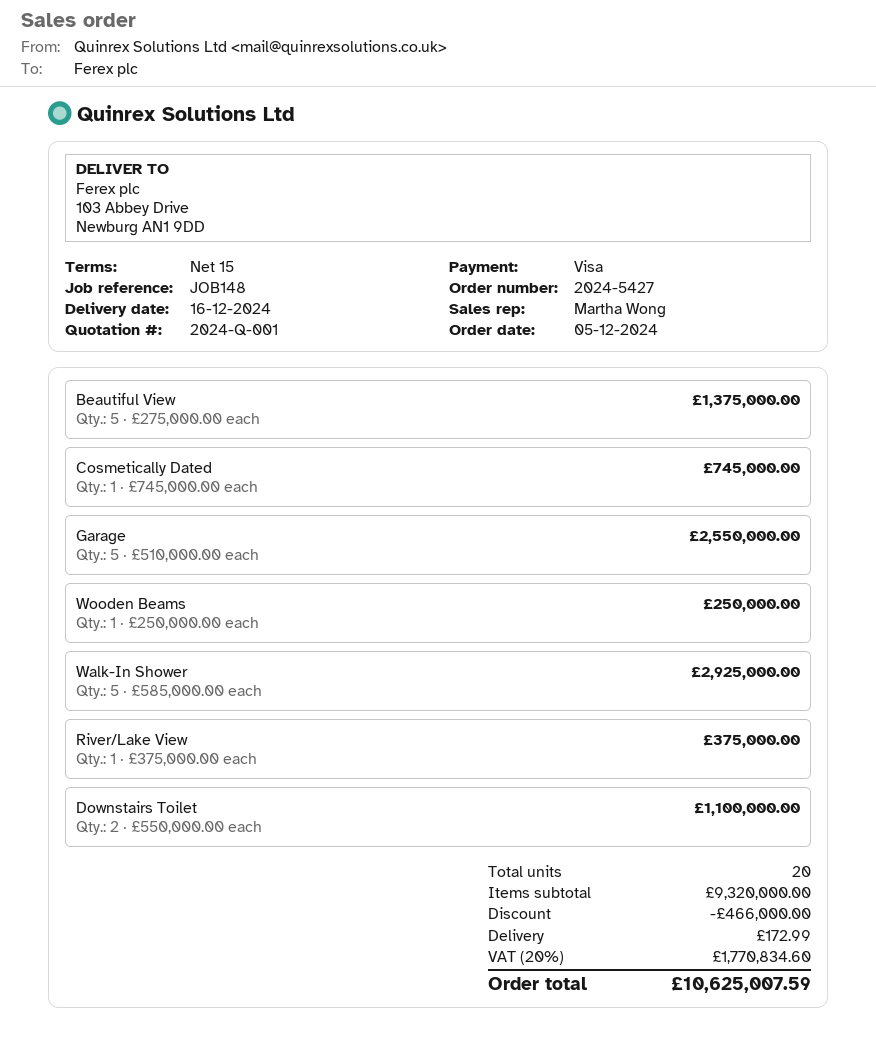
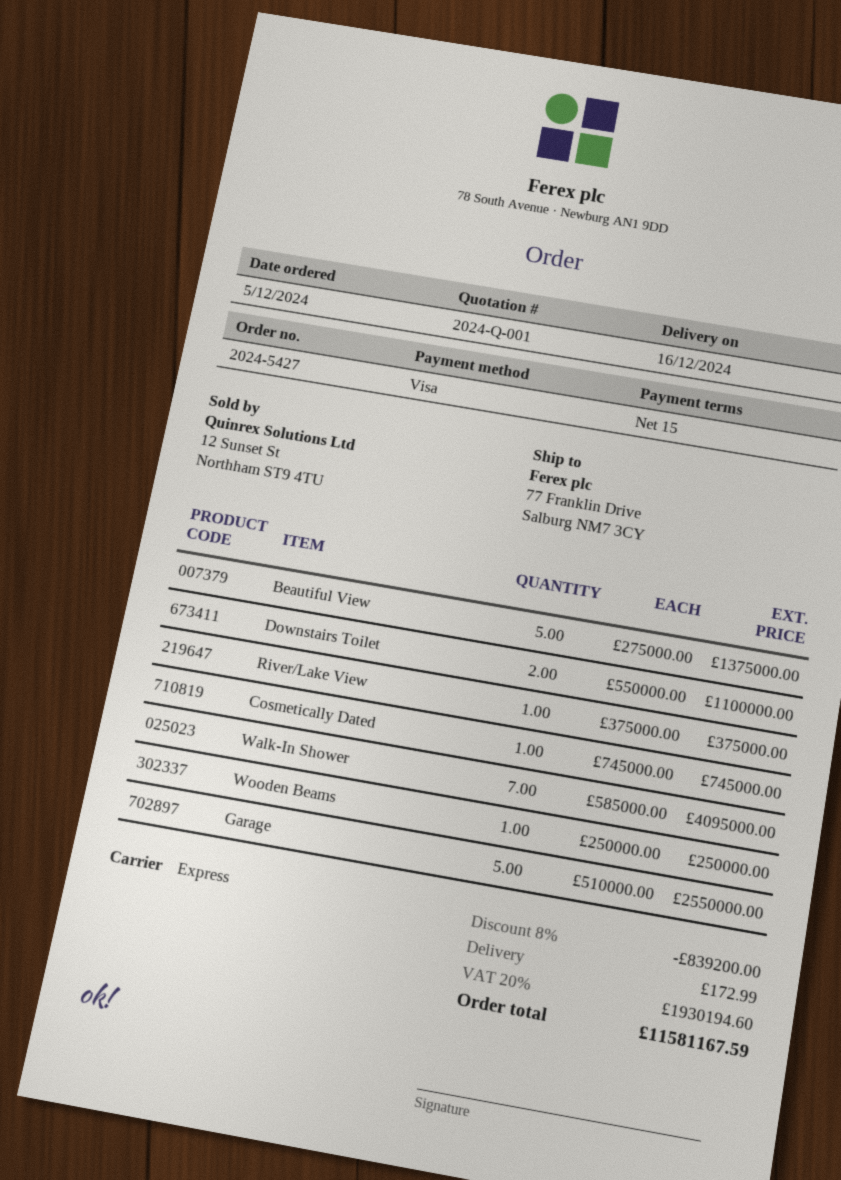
ship to: 103 Abbey Drive, Newburg AN1 9DD -> 77 Franklin Drive, Salburg NM7 3CY
Walk-In Shower: 5 x 585000.00 = 2925000.00 -> 7 x 585000.00 = 4095000.00
discount: 466000.00 -> 839200.00
tax: 20% = 1770834.60 -> 20% = 1930194.60
total: 10625007.59 -> 11581167.59

